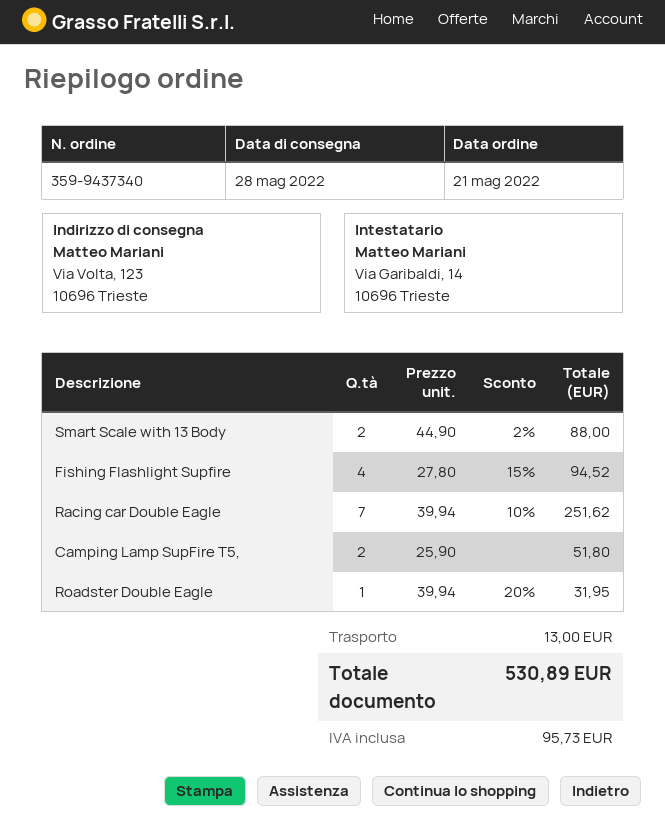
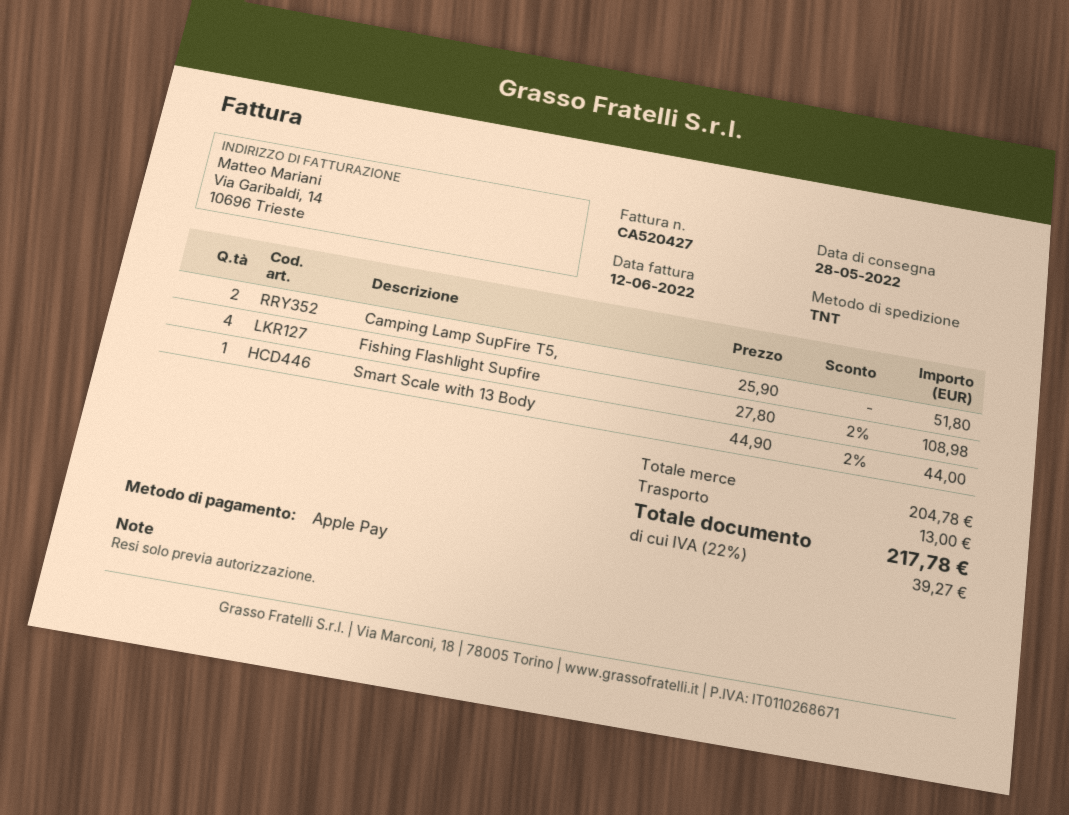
Smart Scale with 13 Body: 2 x 44.90 - 2% = 88.00 -> 1 x 44.90 - 2% = 44.00
Fishing Flashlight Supfire: 4 x 27.80 - 15% = 94.52 -> 4 x 27.80 - 2% = 108.98
Racing car Double Eagle: 7 x 39.94 - 10% = 251.62 -> none
Roadster Double Eagle: 1 x 39.94 - 20% = 31.95 -> none
tax: 95.73 -> 39.27
total: 530.89 -> 217.78

